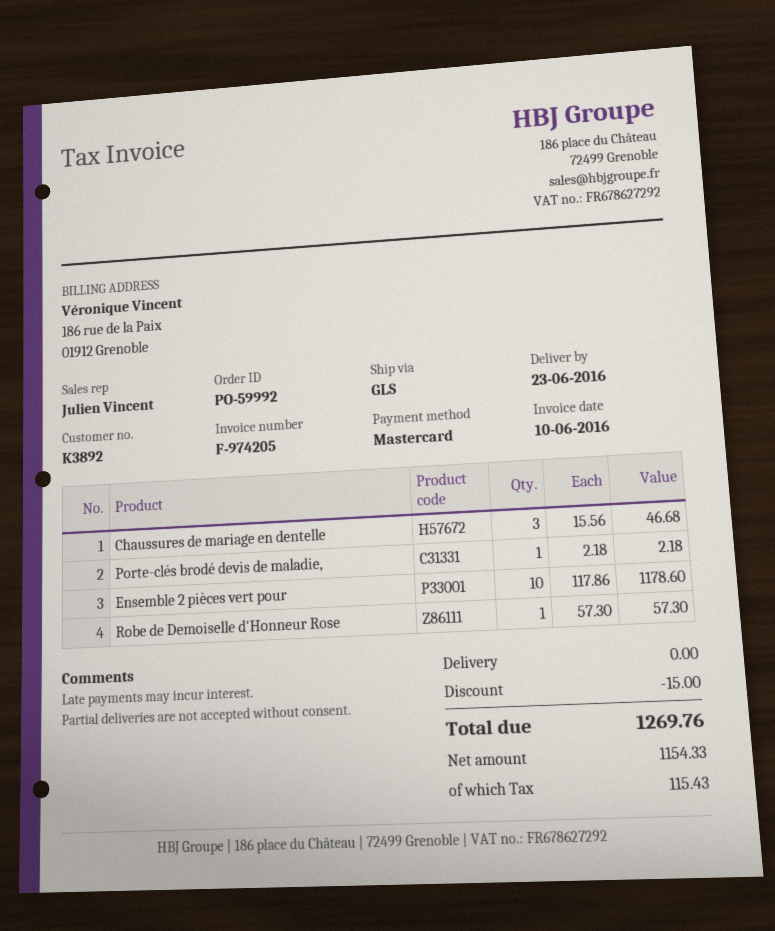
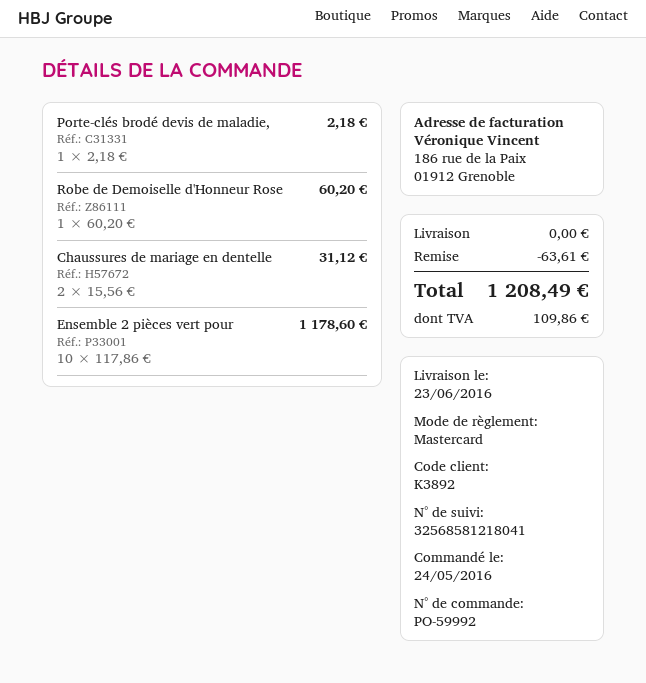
Chaussures de mariage en dentelle: 3 x 15.56 = 46.68 -> 2 x 15.56 = 31.12
Robe de Demoiselle d'Honneur Rose: 1 x 57.30 = 57.30 -> 1 x 60.20 = 60.20
discount: 15.00 -> 63.61
tax: 115.43 -> 109.86
total: 1269.76 -> 1208.49

